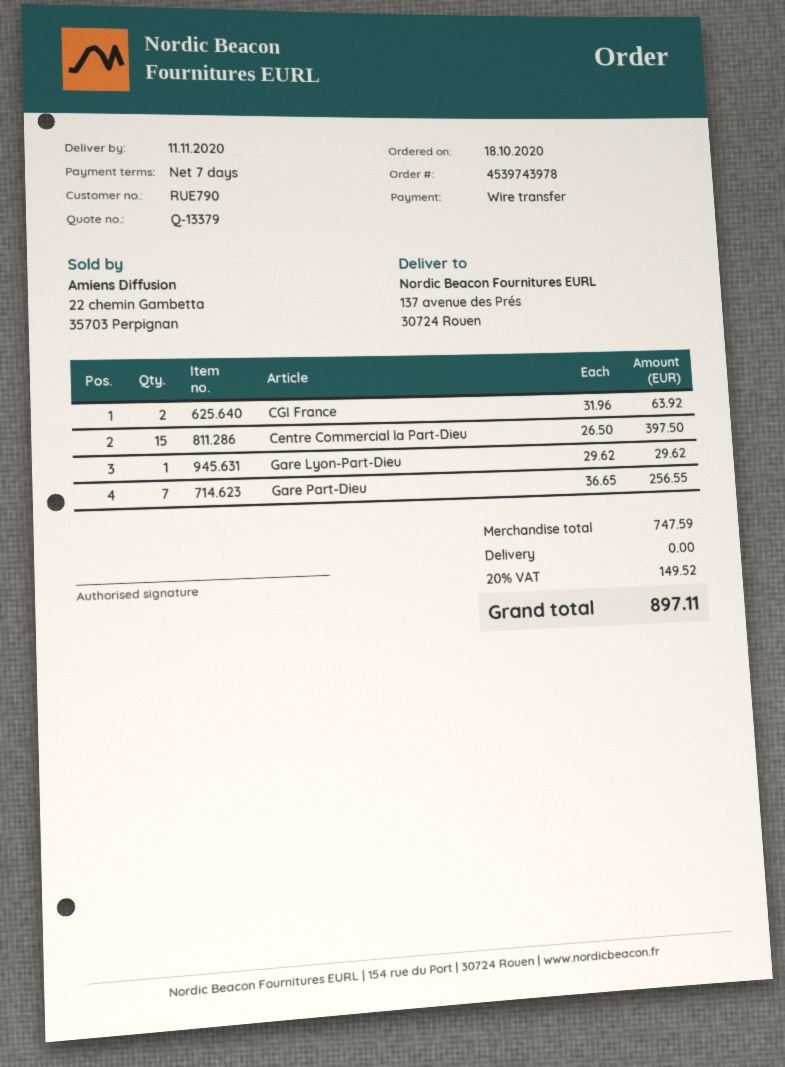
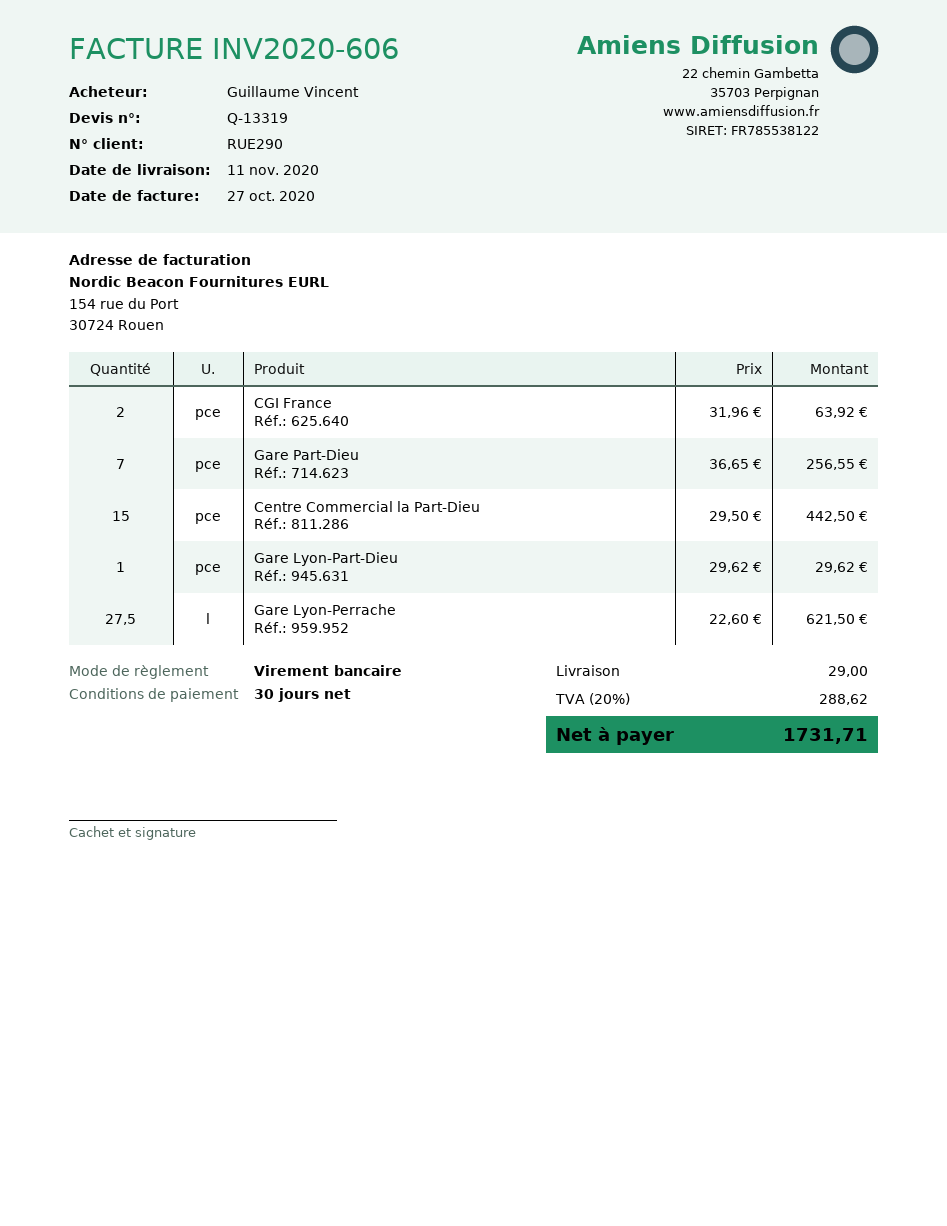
quote number: Q-13379 -> Q-13319
payment terms: 7 days -> 30 days
customer number: RUE790 -> RUE290
Centre Commercial la Part-Dieu: 15 x 26.50 = 397.50 -> 15 x 29.50 = 442.50
Gare Lyon-Perrache: none -> 27.5 x 22.60 = 621.50
shipping: 0.00 -> 29.00
tax: 20% = 149.52 -> 20% = 288.62
total: 897.11 -> 1731.71

